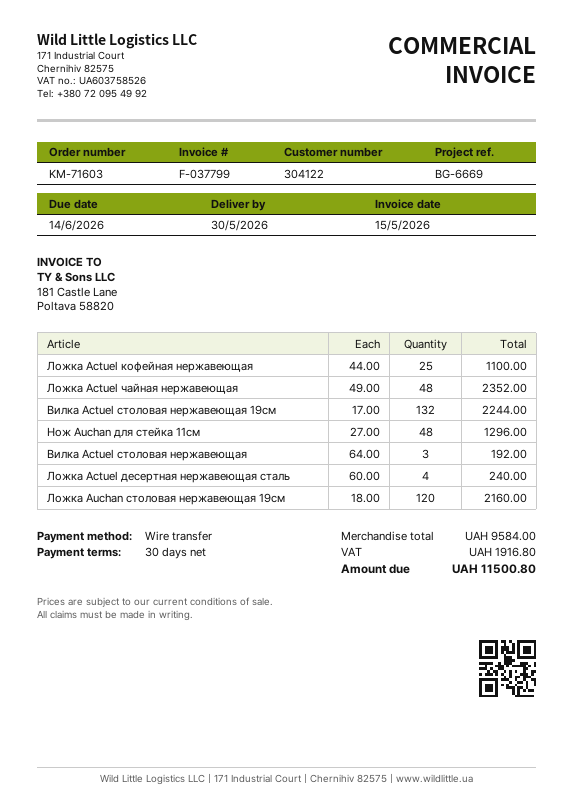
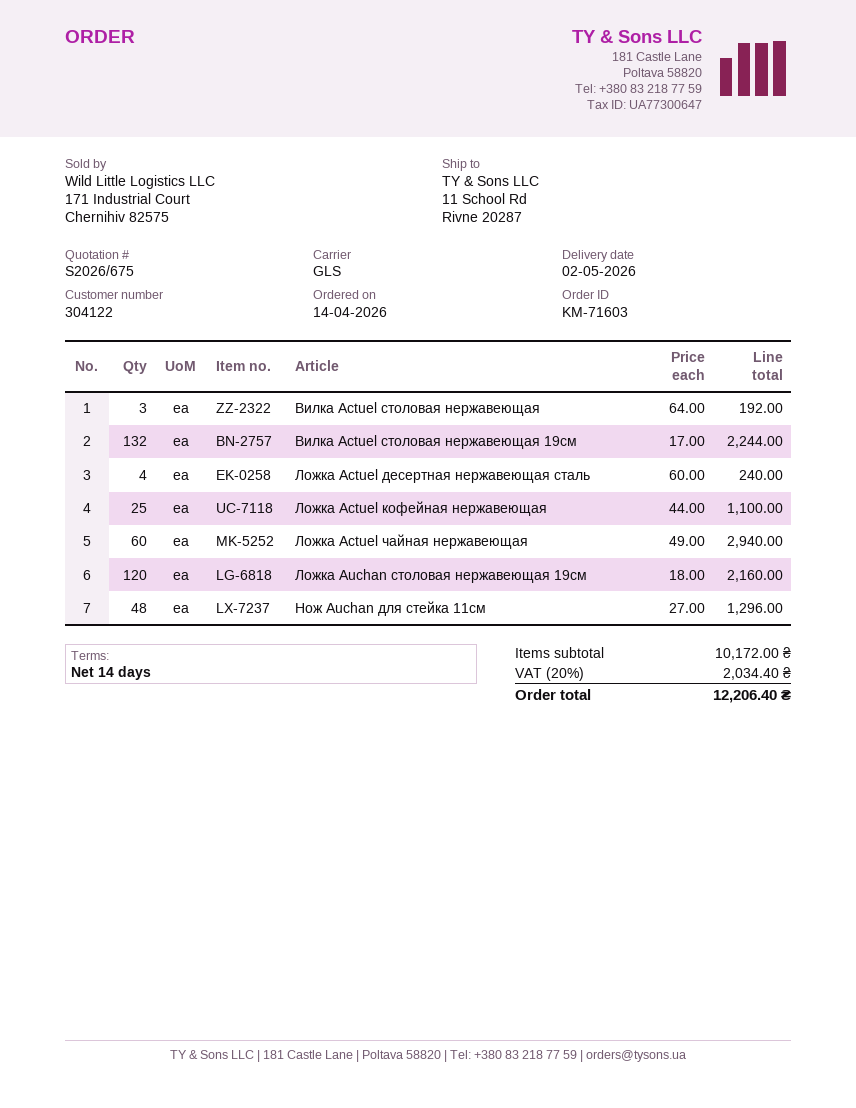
delivery date: 2026-05-30 -> 2026-05-02
payment terms: 30 days -> 14 days
Ложка Actuel чайная нержавеющая: 48 x 49.00 = 2352.00 -> 60 x 49.00 = 2940.00
subtotal: 9584.00 -> 10172.00
tax: 1916.80 -> 2034.40
total: 11500.80 -> 12206.40

